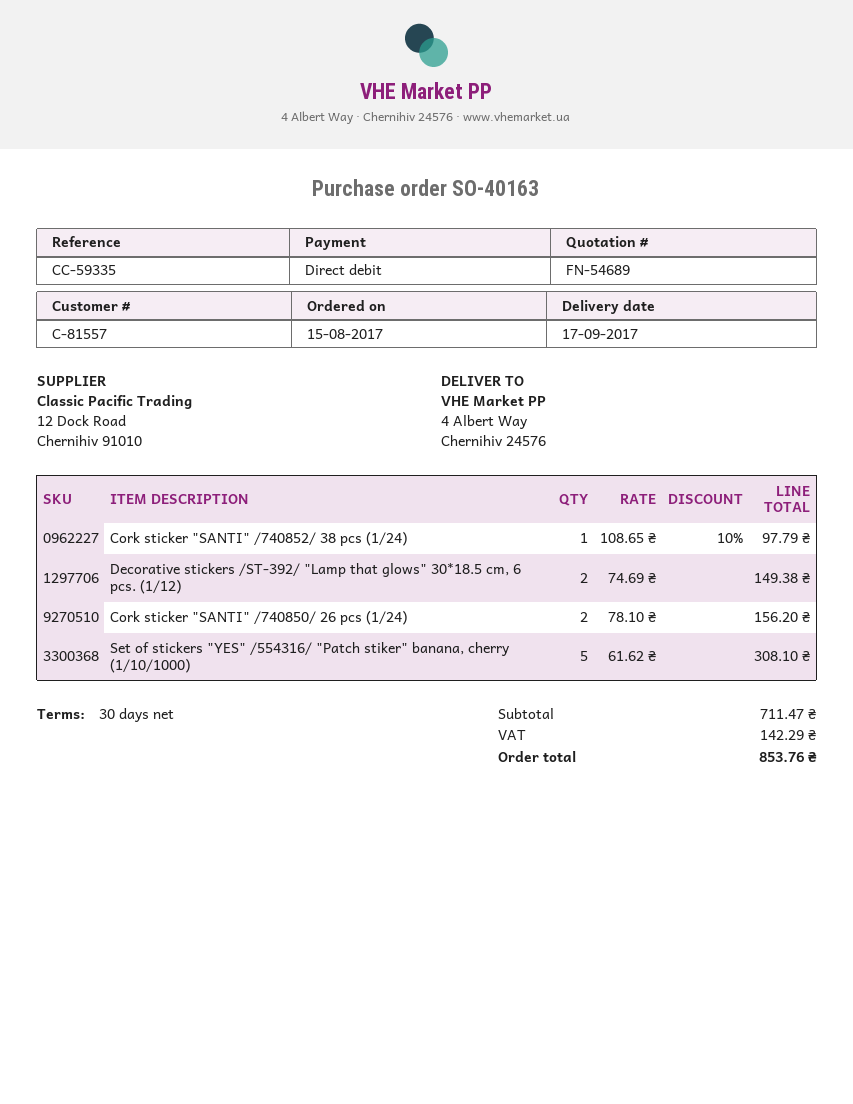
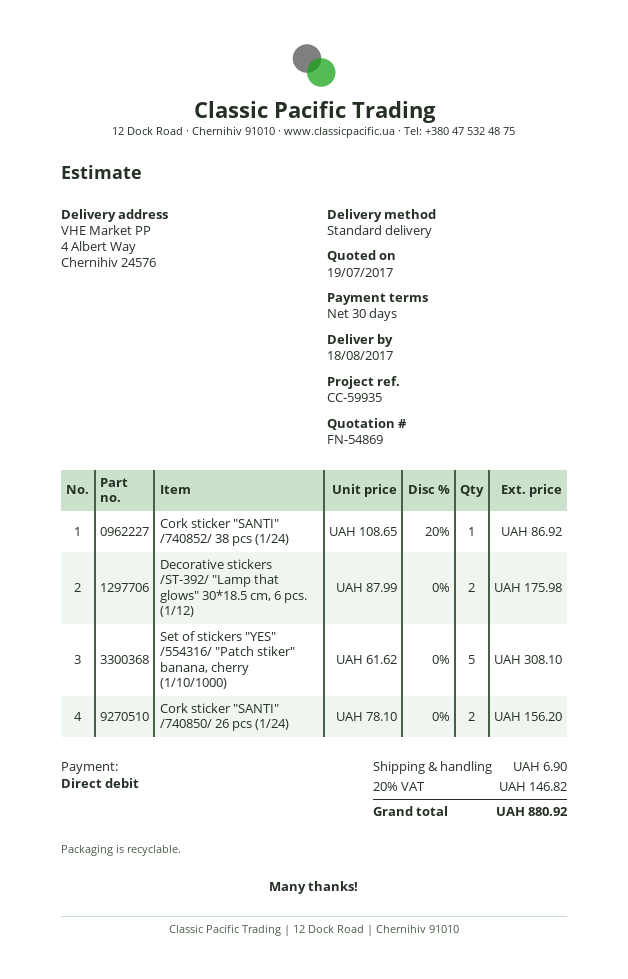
quote number: FN-54689 -> FN-54869
delivery date: 2017-09-17 -> 2017-08-18
reference: CC-59335 -> CC-59935
Cork sticker "SANTI" /740852/ 38 pcs (1/24): 1 x 108.65 - 10% = 97.79 -> 1 x 108.65 - 20% = 86.92
Decorative stickers /ST-392/ "Lamp that glows" 30*18.5 cm, 6 pcs. (1/12): 2 x 74.69 = 149.38 -> 2 x 87.99 = 175.98
shipping: none -> 6.90
tax: 142.29 -> 146.82
total: 853.76 -> 880.92

